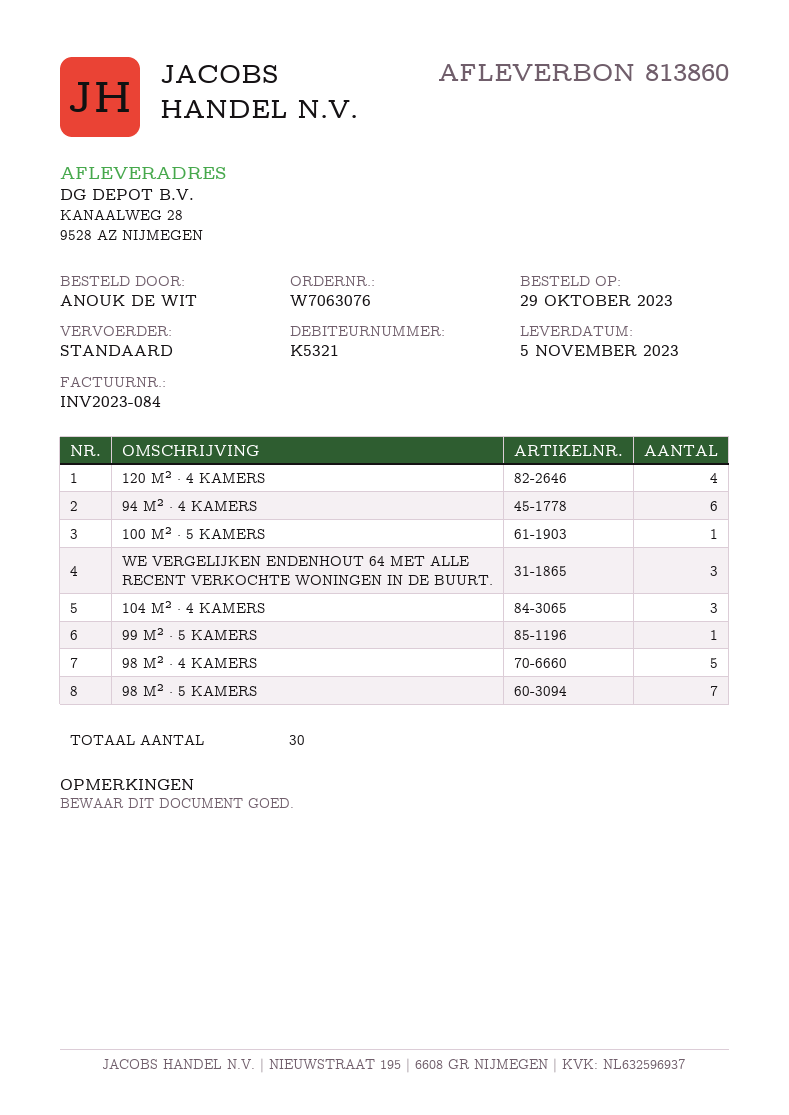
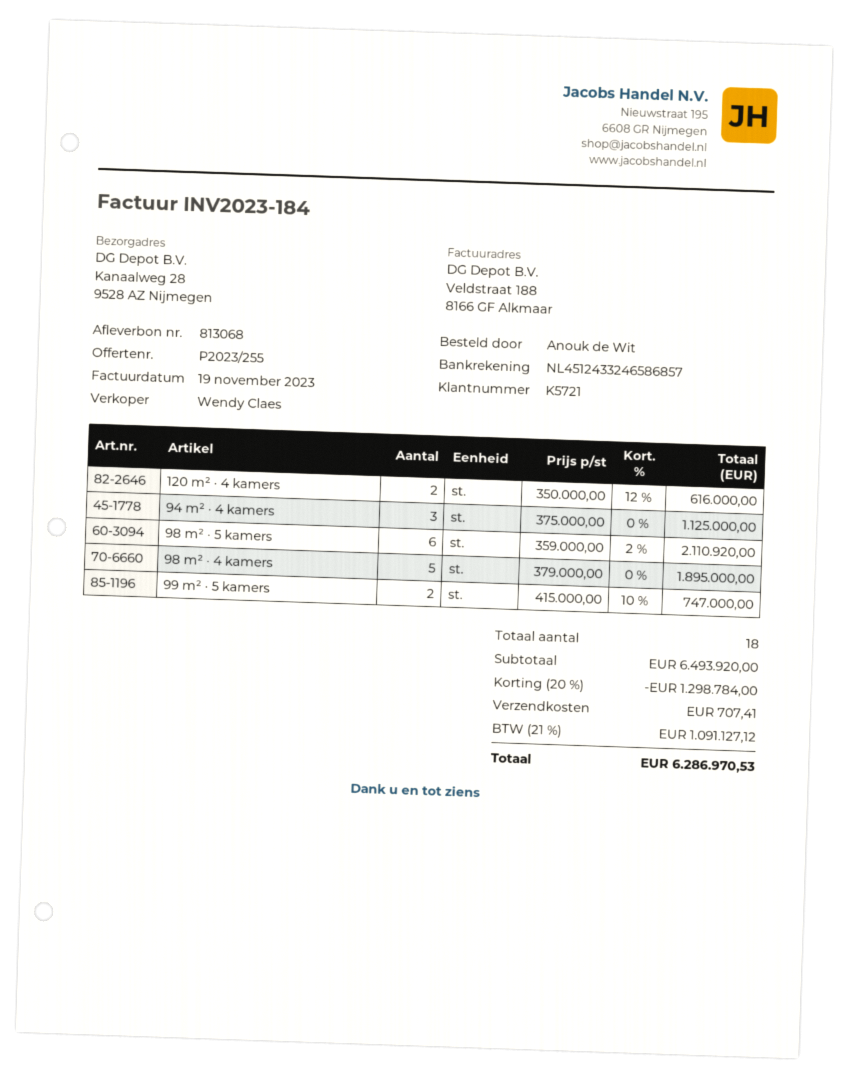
delivery note number: 813860 -> 813068
invoice number: INV2023-084 -> INV2023-184
customer number: K5321 -> K5721
120 M² · 4 KAMERS: 4 -> 2
94 M² · 4 KAMERS: 6 -> 3
100 M² · 5 KAMERS: 1 -> none
WE VERGELIJKEN ENDENHOUT 64 MET ALLE RECENT VERKOCHTE WONINGEN IN DE BUURT.: 3 -> none
104 M² · 4 KAMERS: 3 -> none
99 M² · 5 KAMERS: 1 -> 2
98 M² · 5 KAMERS: 7 -> 6
total quantity: 30 -> 18

